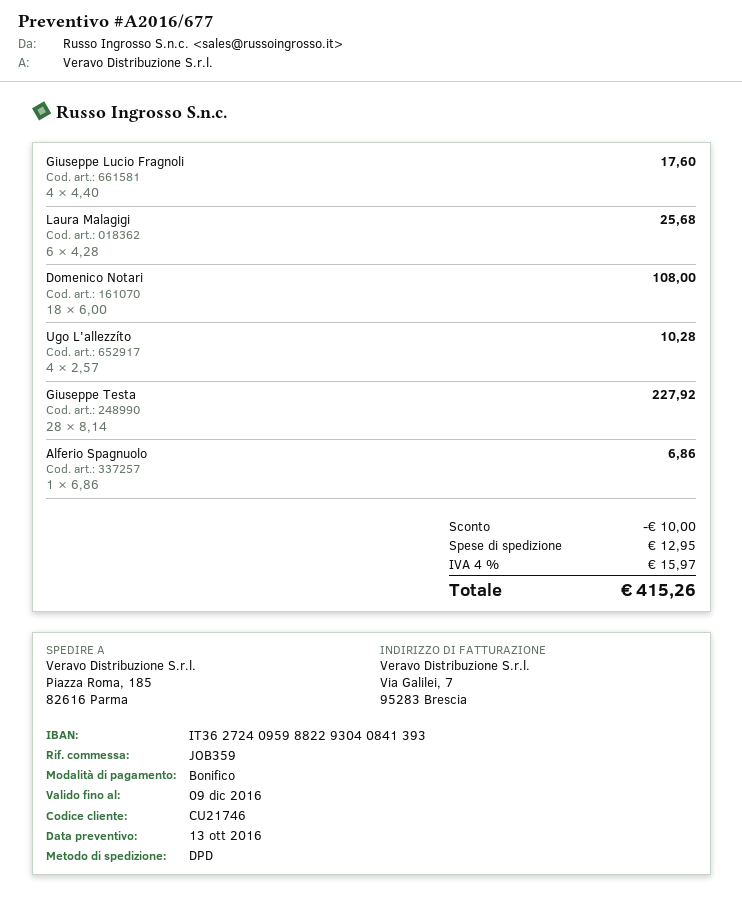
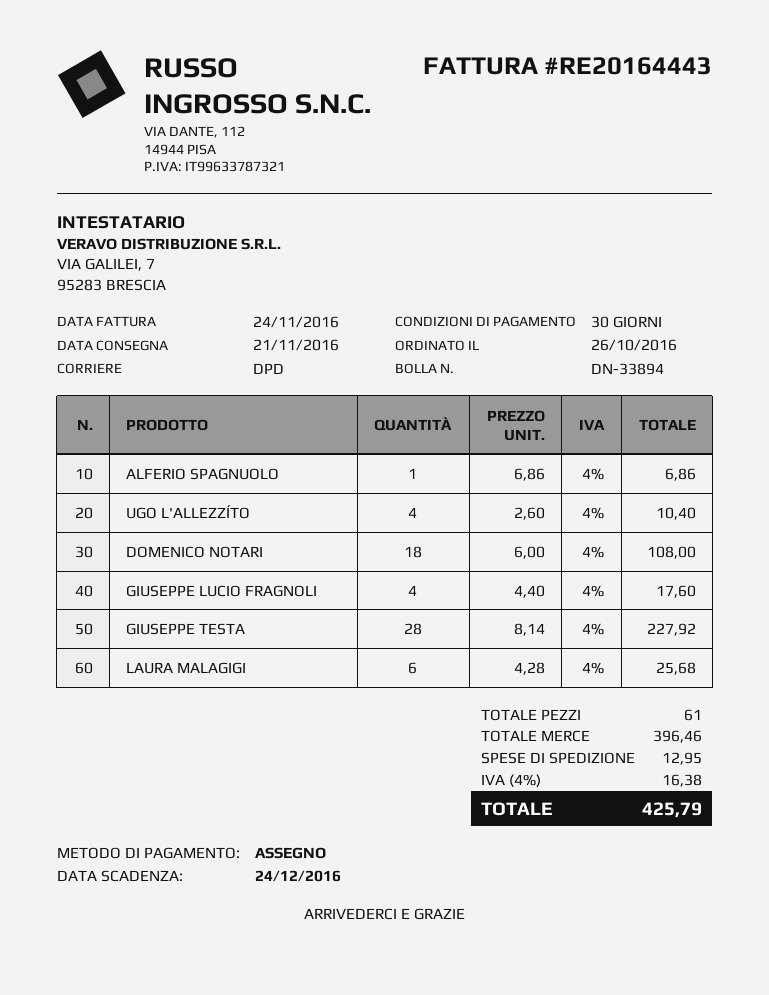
payment method: bank transfer -> cheque
Ugo L'allezzíto: 4 x 2.57 = 10.28 -> 4 x 2.60 = 10.40
discount: 10.00 -> none
tax: 4% = 15.97 -> 4% = 16.38
total: 415.26 -> 425.79

